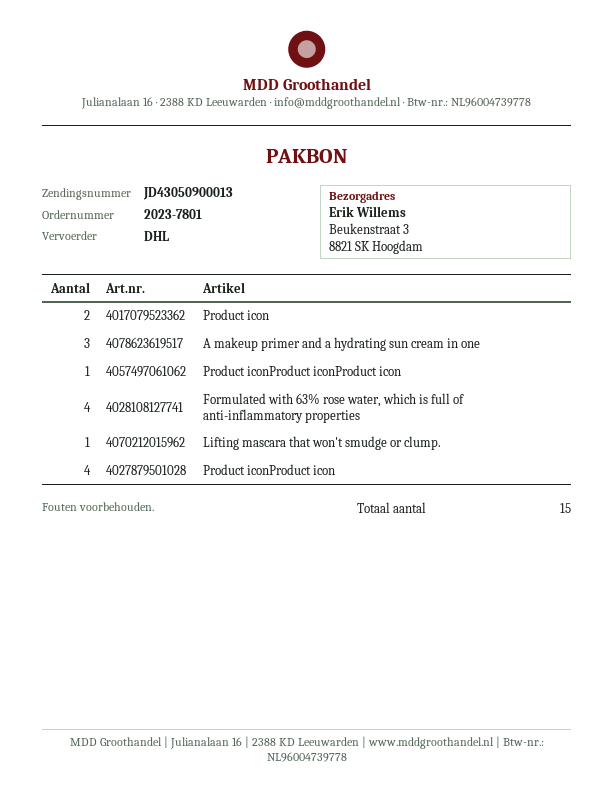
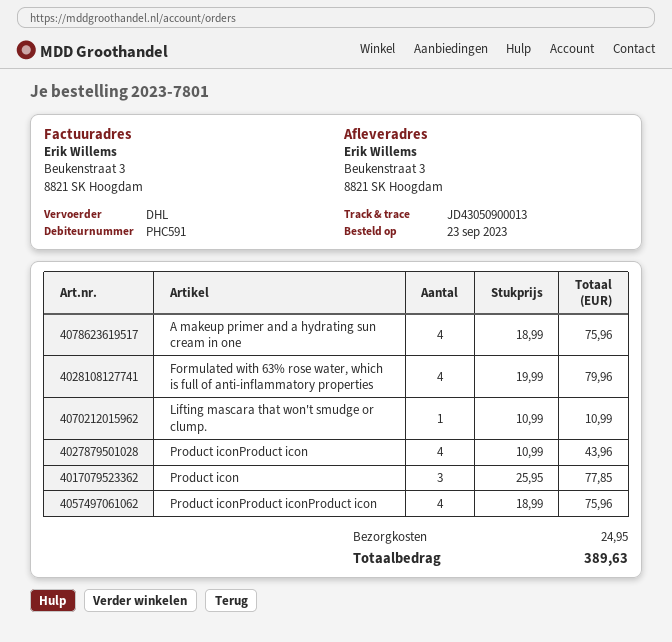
Product icon: 2 -> 3
A makeup primer and a hydrating sun cream in one: 3 -> 4
Product iconProduct iconProduct icon: 1 -> 4

